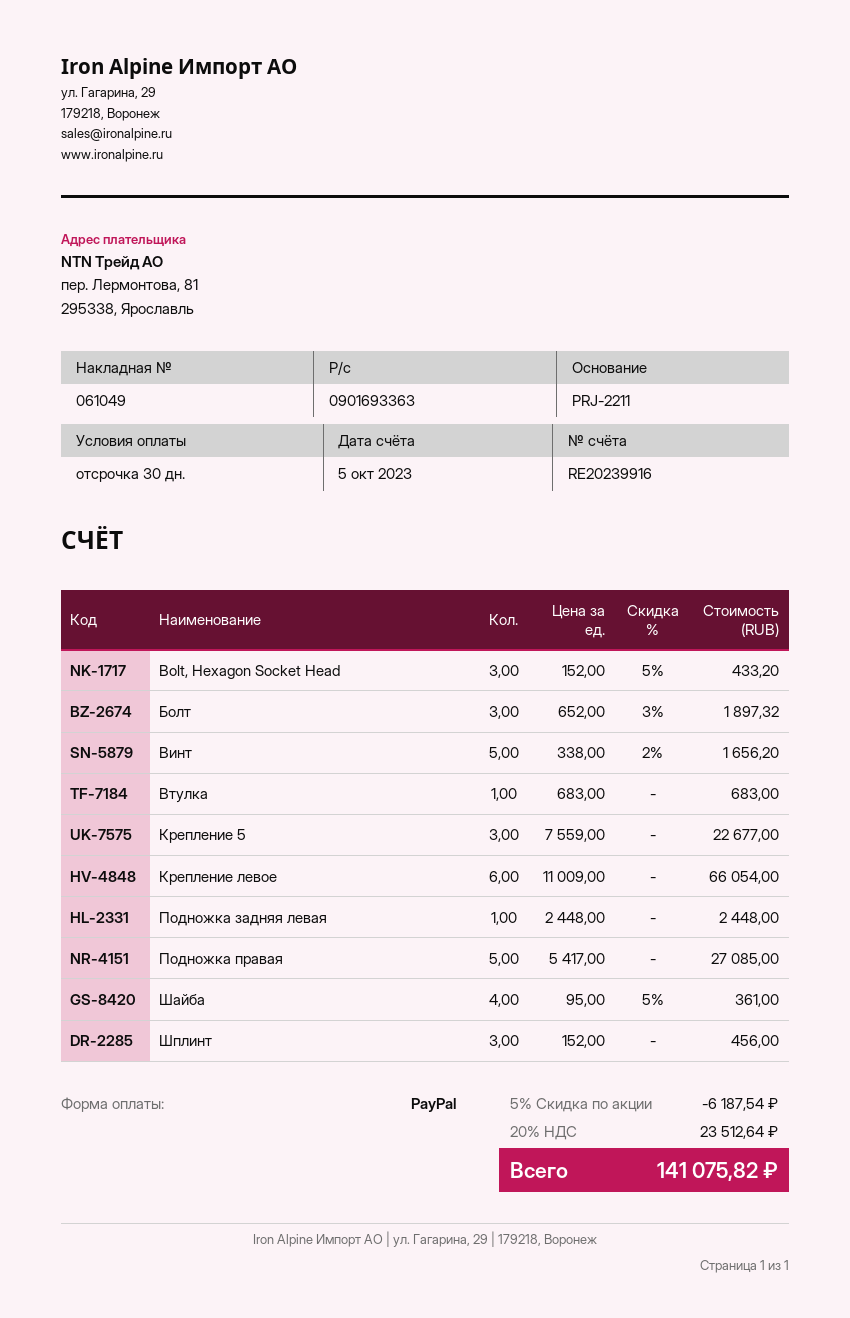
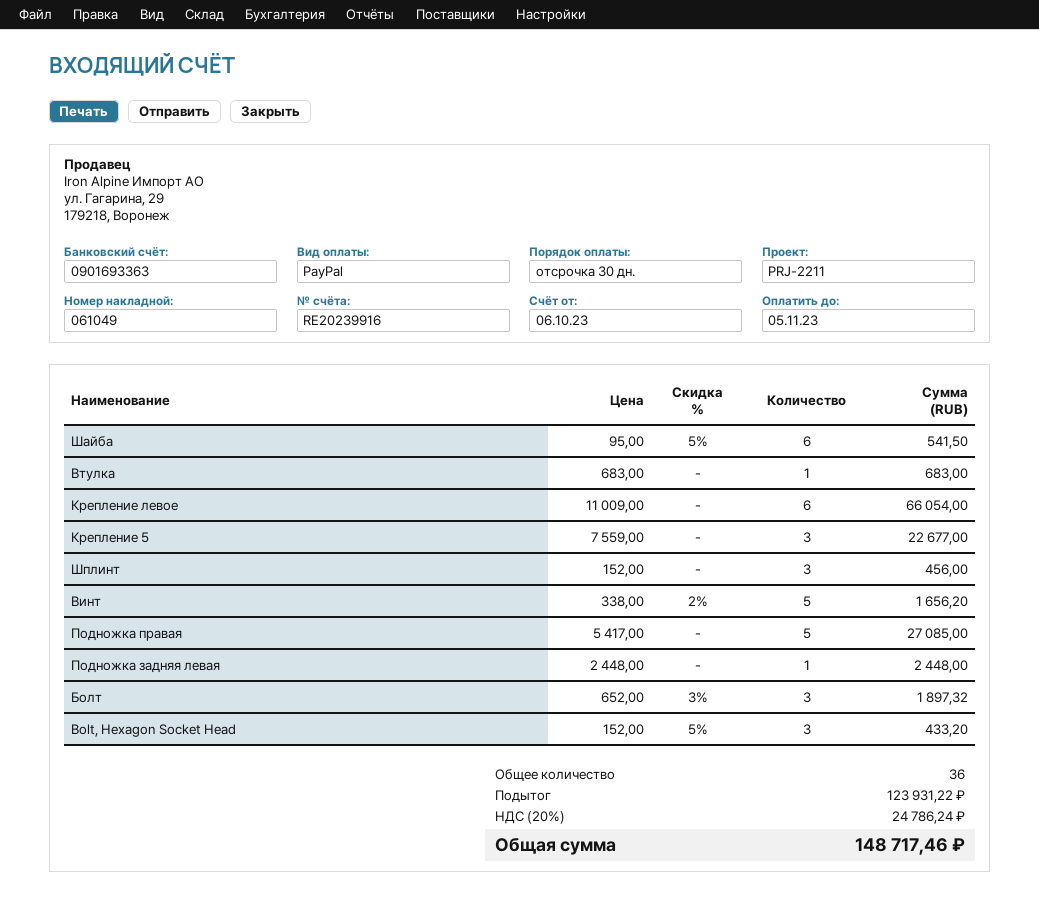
invoice date: 2023-10-05 -> 2023-10-06
Шайба: 4 x 95.00 - 5% = 361.00 -> 6 x 95.00 - 5% = 541.50
discount: 5% = 6187.54 -> none
tax: 20% = 23512.64 -> 20% = 24786.24
total: 141075.82 -> 148717.46

